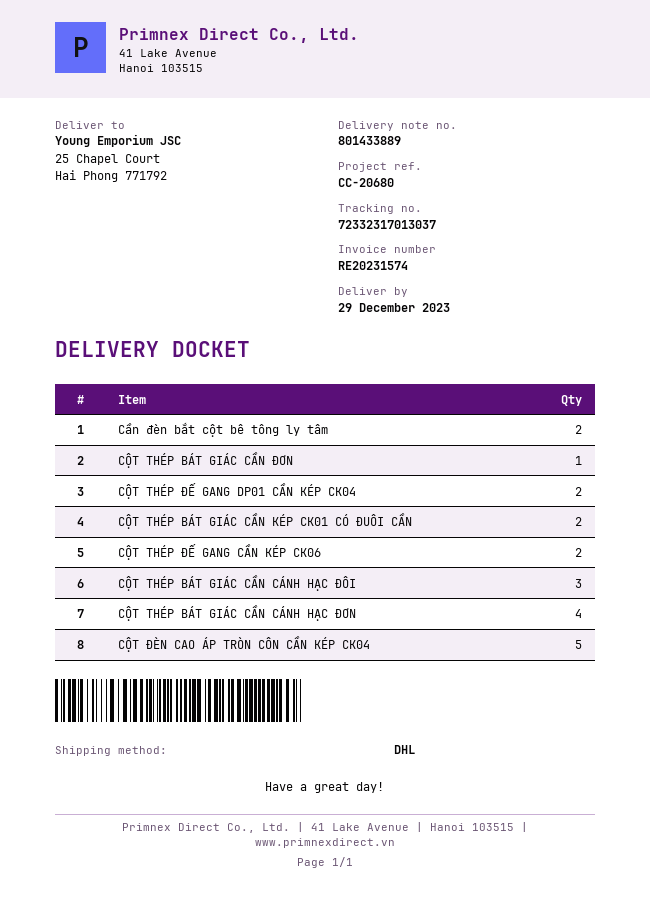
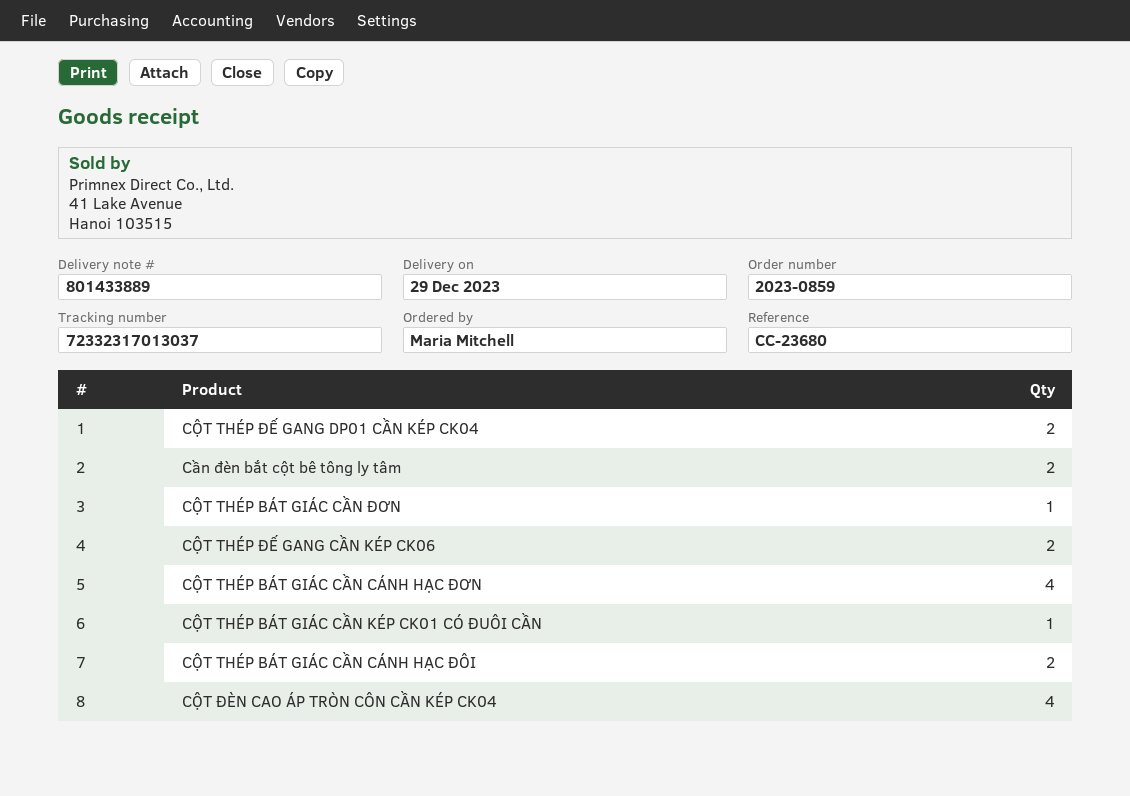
reference: CC-20680 -> CC-23680
CỘT THÉP BÁT GIÁC CẦN KÉP CK01 CÓ ĐUÔI CẦN: 2 -> 1
CỘT THÉP BÁT GIÁC CẦN CÁNH HẠC ĐÔI: 3 -> 2
CỘT ĐÈN CAO ÁP TRÒN CÔN CẦN KÉP CK04: 5 -> 4

